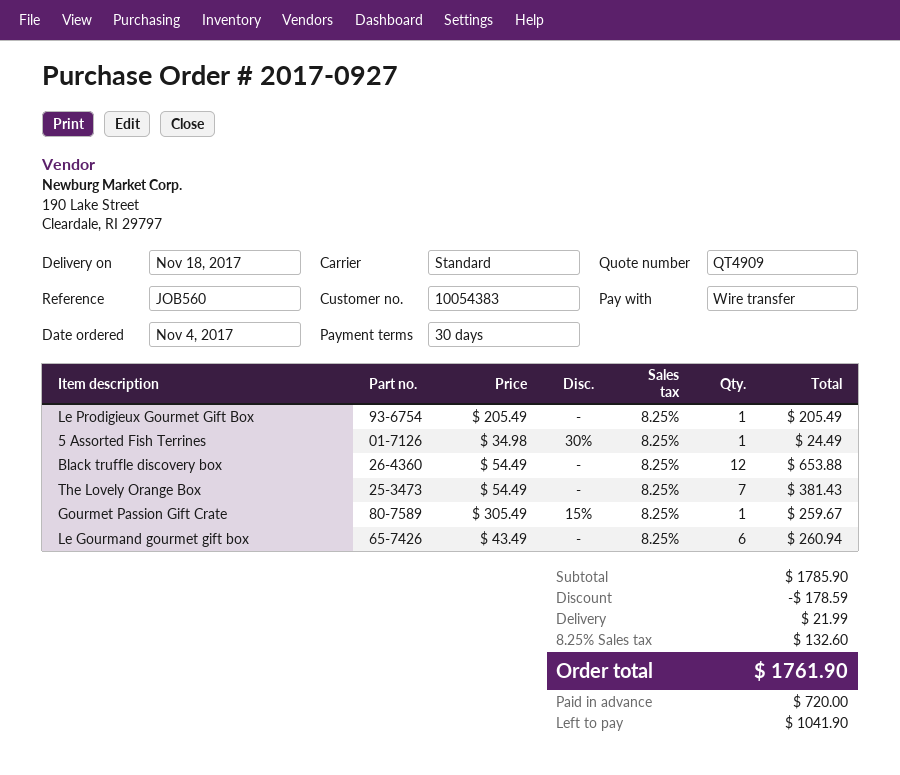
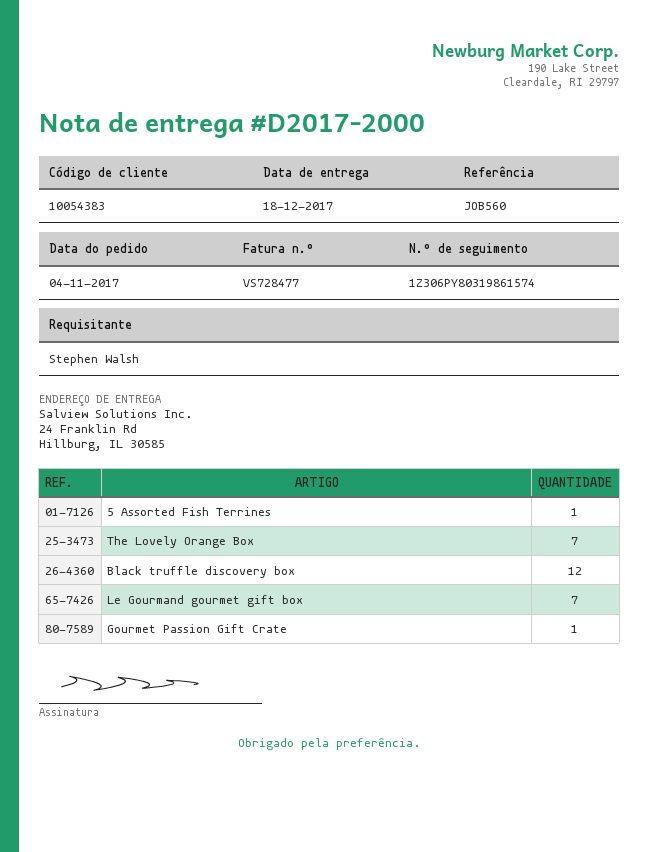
delivery date: 2017-11-18 -> 2017-12-18
Le Prodigieux Gourmet Gift Box: 1 -> none
Le Gourmand gourmet gift box: 6 -> 7

